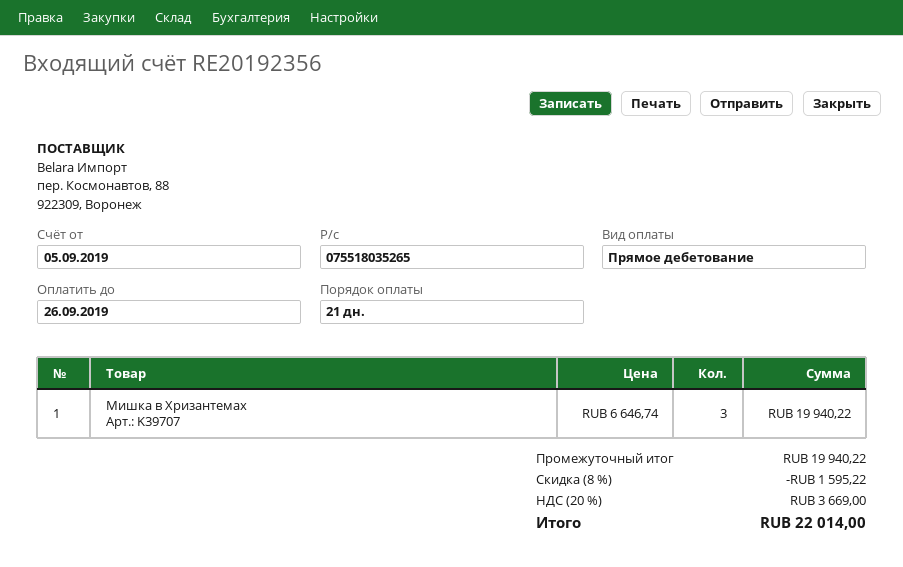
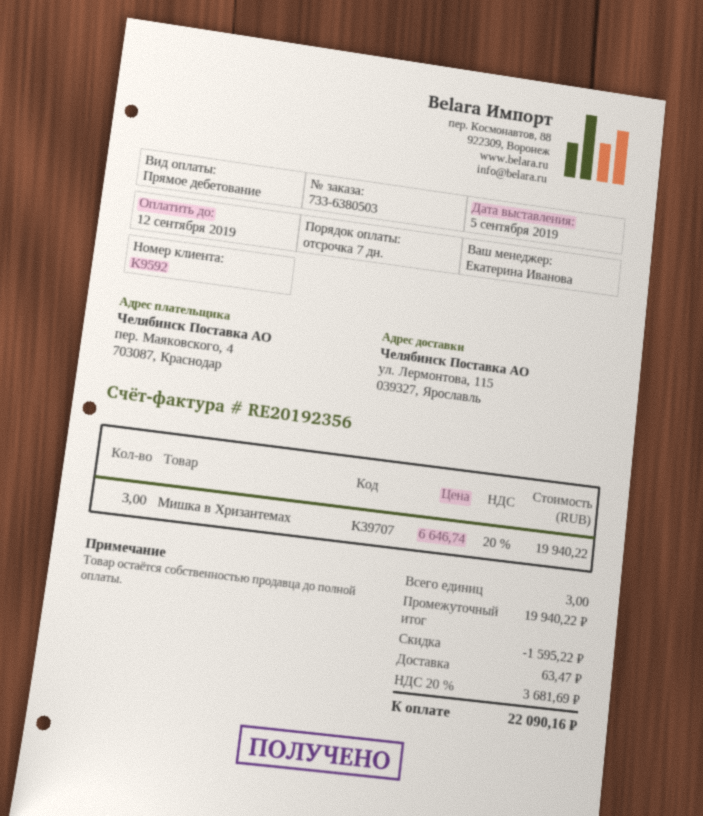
payment terms: 21 days -> 7 days
due date: 2019-09-26 -> 2019-09-12
shipping: none -> 63.47
tax: 20% = 3669.00 -> 20% = 3681.69
total: 22014.00 -> 22090.16

